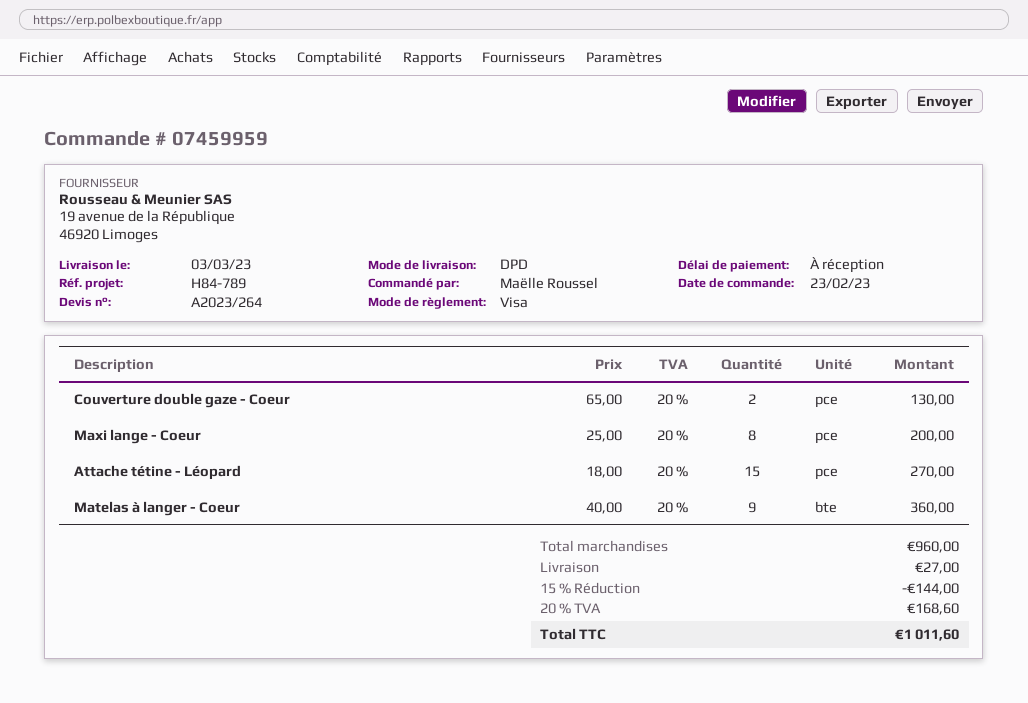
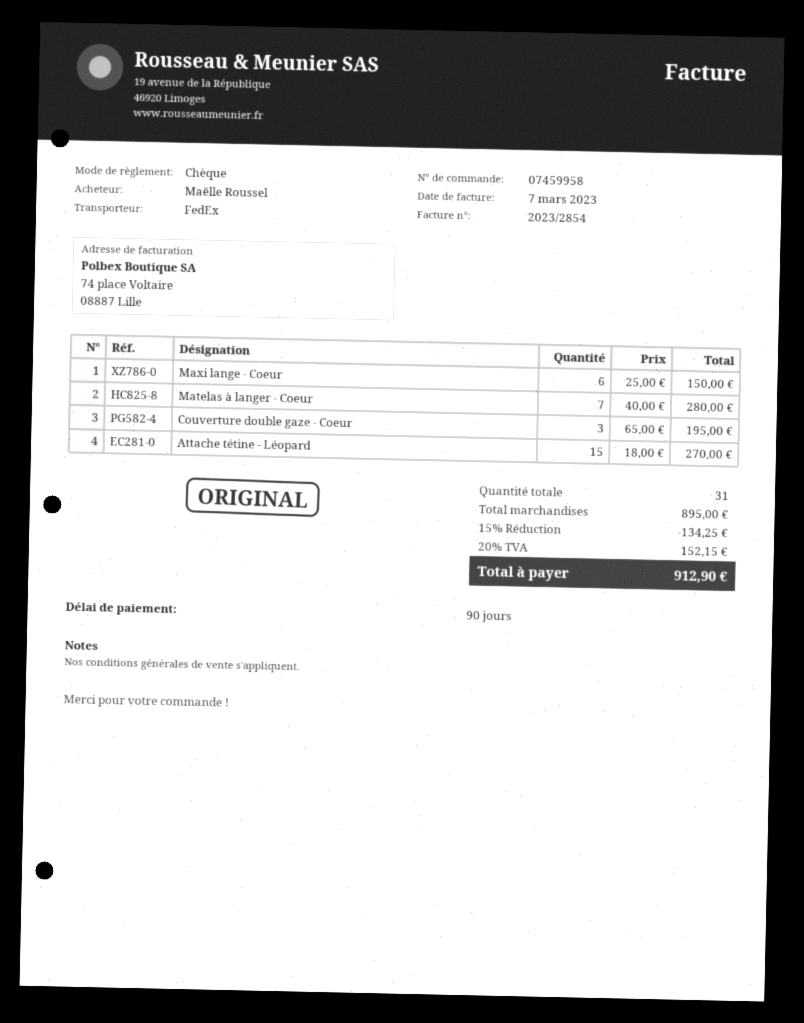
order number: 07459959 -> 07459958
payment terms: on receipt -> 90 days
payment method: Visa -> cheque
shipping method: DPD -> FedEx
Couverture double gaze - Coeur: 2 x 65.00 = 130.00 -> 3 x 65.00 = 195.00
Maxi lange - Coeur: 8 x 25.00 = 200.00 -> 6 x 25.00 = 150.00
Matelas à langer - Coeur: 9 x 40.00 = 360.00 -> 7 x 40.00 = 280.00
subtotal: 960.00 -> 895.00
discount: 15% = 144.00 -> 15% = 134.25
shipping: 27.00 -> none
tax: 20% = 168.60 -> 20% = 152.15
total: 1011.60 -> 912.90

